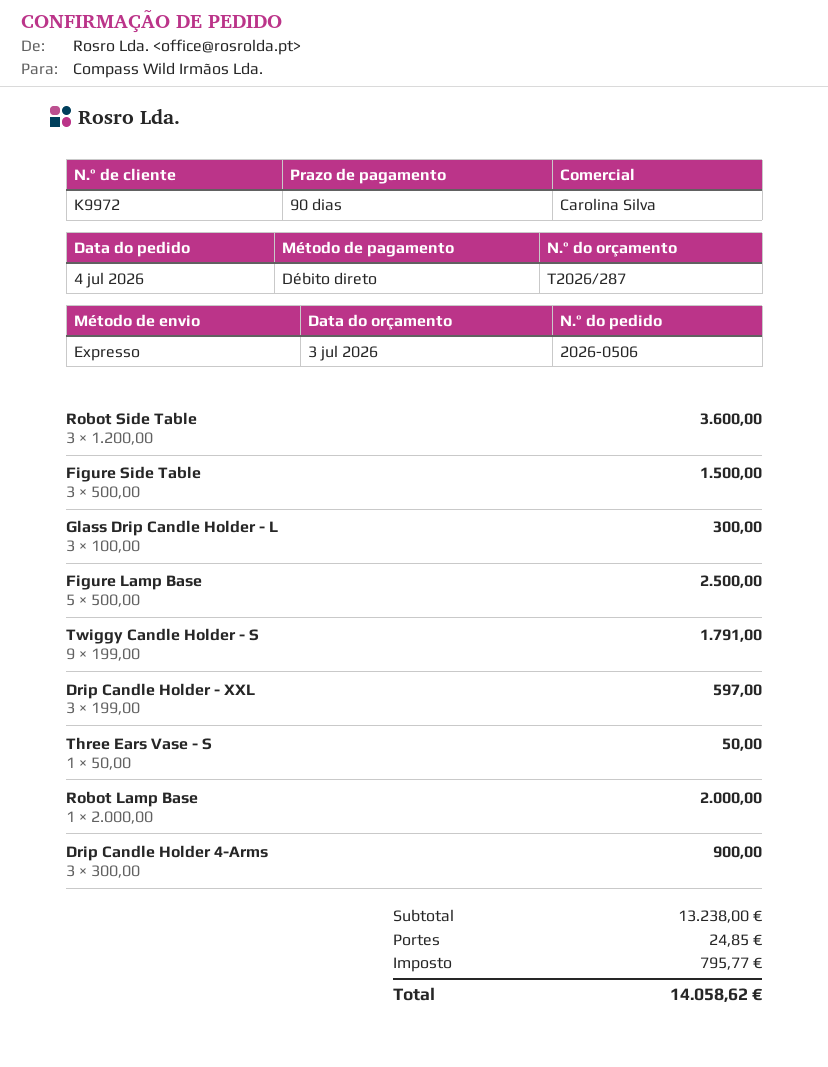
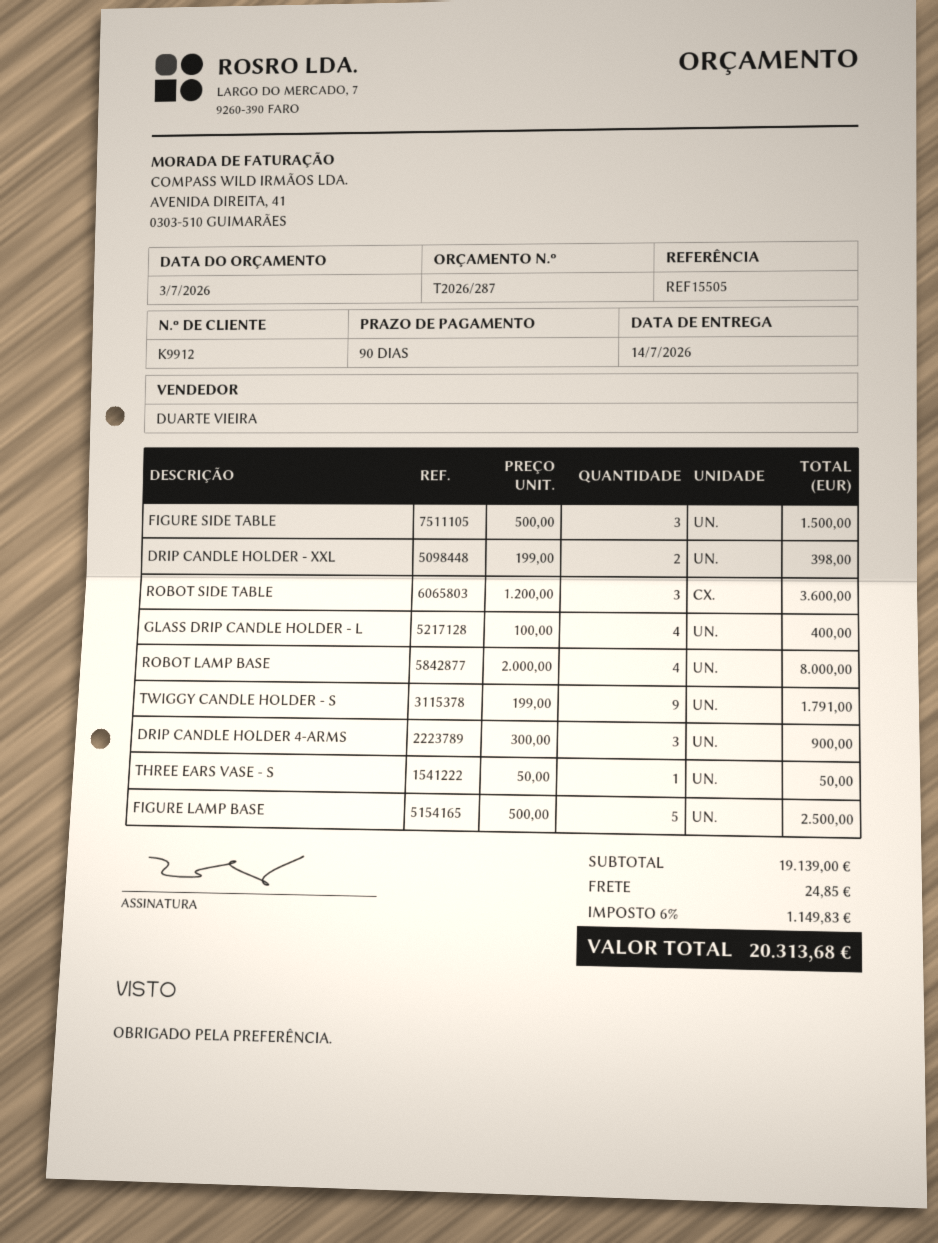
customer number: K9972 -> K9912
sales rep: Carolina Silva -> DUARTE VIEIRA
Glass Drip Candle Holder - L: 3 x 100.00 = 300.00 -> 4 x 100.00 = 400.00
Drip Candle Holder - XXL: 3 x 199.00 = 597.00 -> 2 x 199.00 = 398.00
Robot Lamp Base: 1 x 2000.00 = 2000.00 -> 4 x 2000.00 = 8000.00
subtotal: 13238.00 -> 19139.00
tax: 795.77 -> 1149.83
total: 14058.62 -> 20313.68

